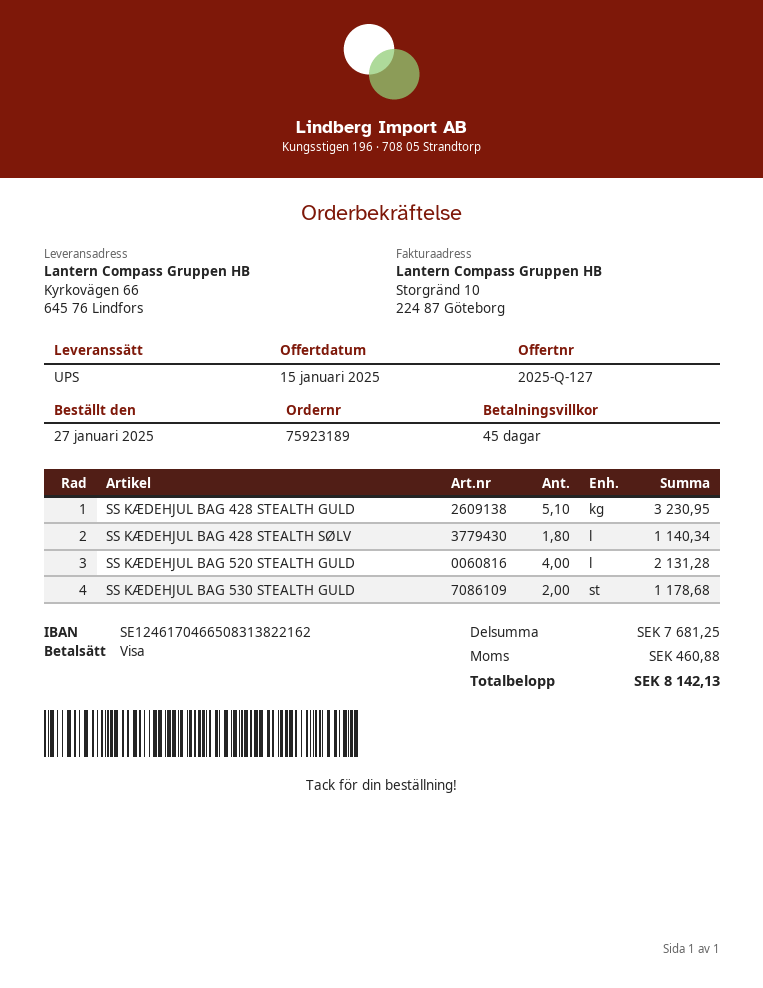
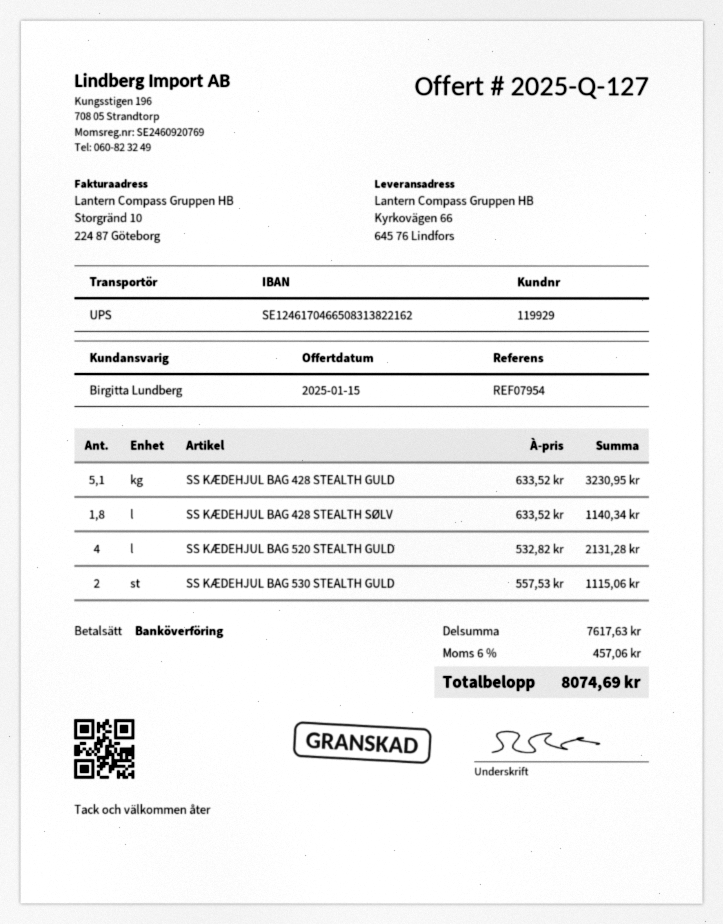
payment method: Visa -> bank transfer
SS KÆDEHJUL BAG 530 STEALTH GULD: 2 for 1178.68 -> 2 for 1115.06
subtotal: 7681.25 -> 7617.63
tax: 460.88 -> 457.06
total: 8142.13 -> 8074.69

